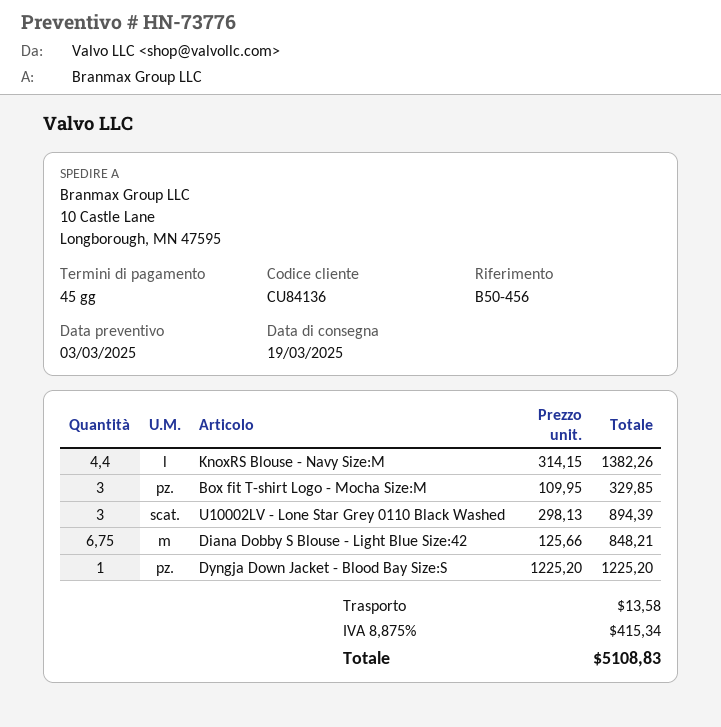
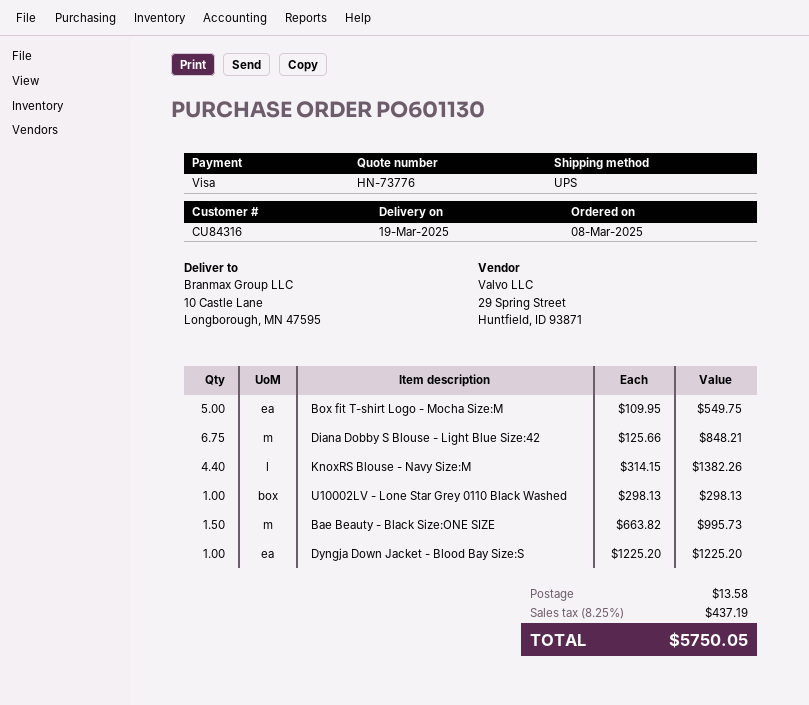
customer number: CU84136 -> CU84316
Box fit T-shirt Logo - Mocha Size:M: 3 x 109.95 = 329.85 -> 5 x 109.95 = 549.75
U10002LV - Lone Star Grey 0110 Black Washed: 3 x 298.13 = 894.39 -> 1 x 298.13 = 298.13
Bae Beauty - Black Size:ONE SIZE: none -> 1.5 x 663.82 = 995.73
tax: 8.875% = 415.34 -> 8.25% = 437.19
total: 5108.83 -> 5750.05

